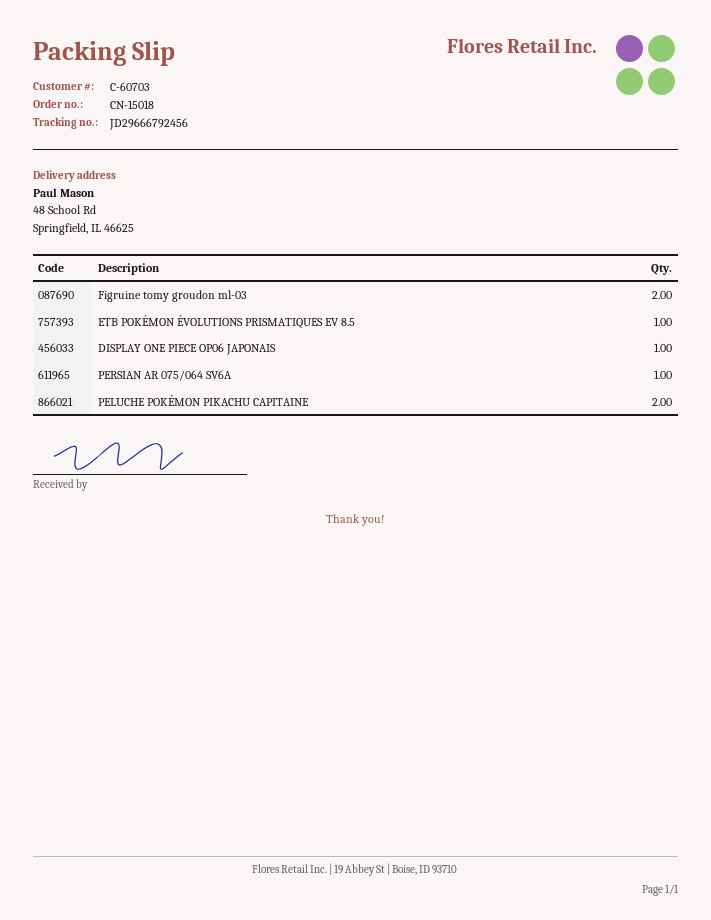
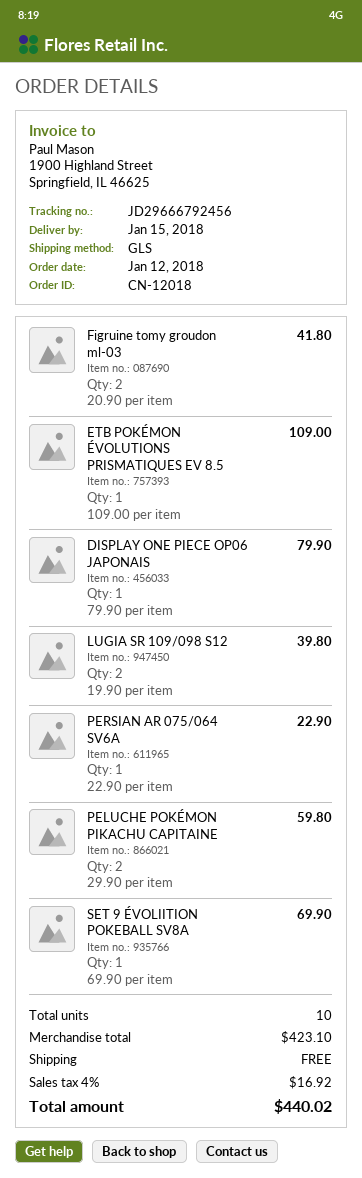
order number: CN-15018 -> CN-12018
LUGIA SR 109/098 S12: none -> 2
SET 9 ÉVOLIITION POKEBALL SV8A: none -> 1

